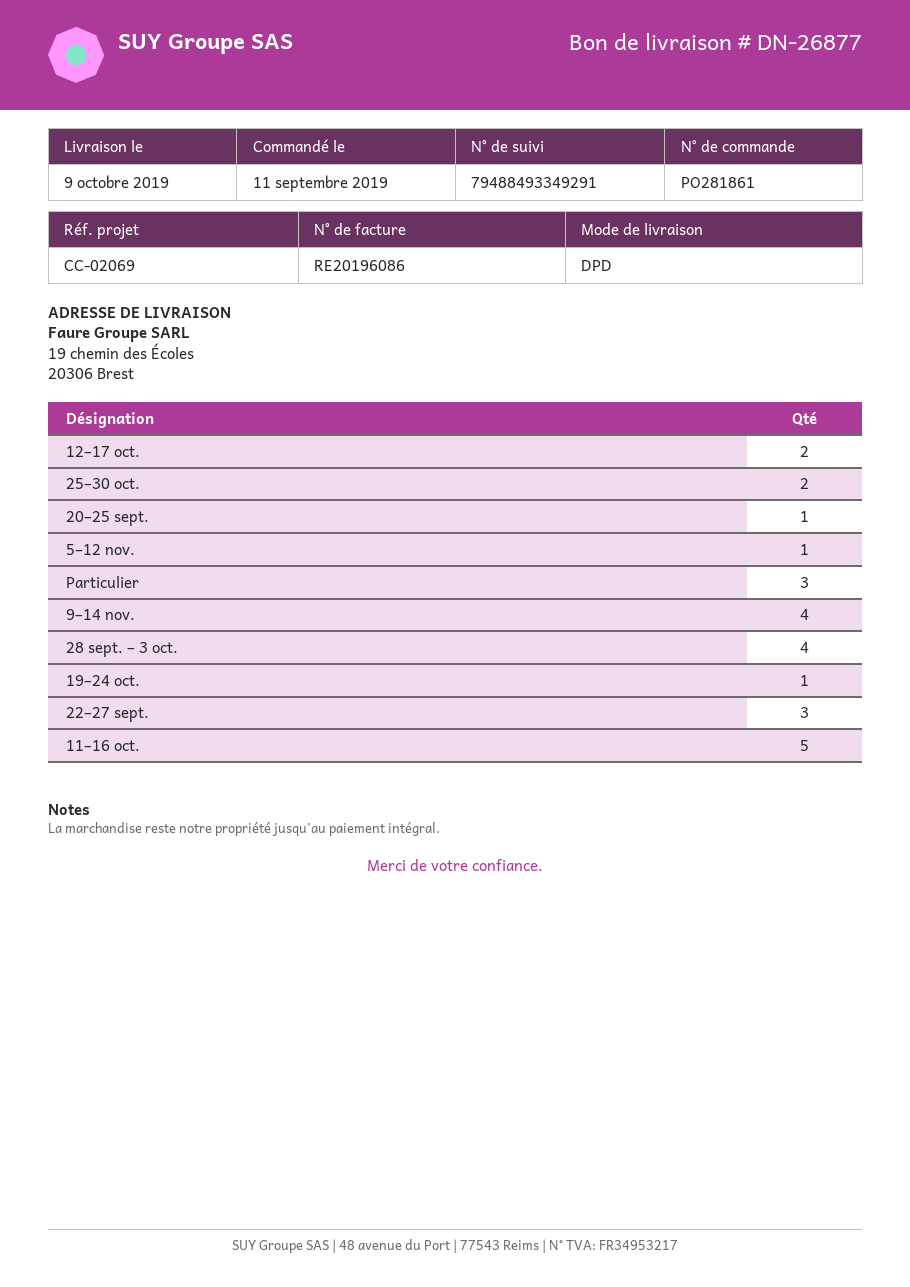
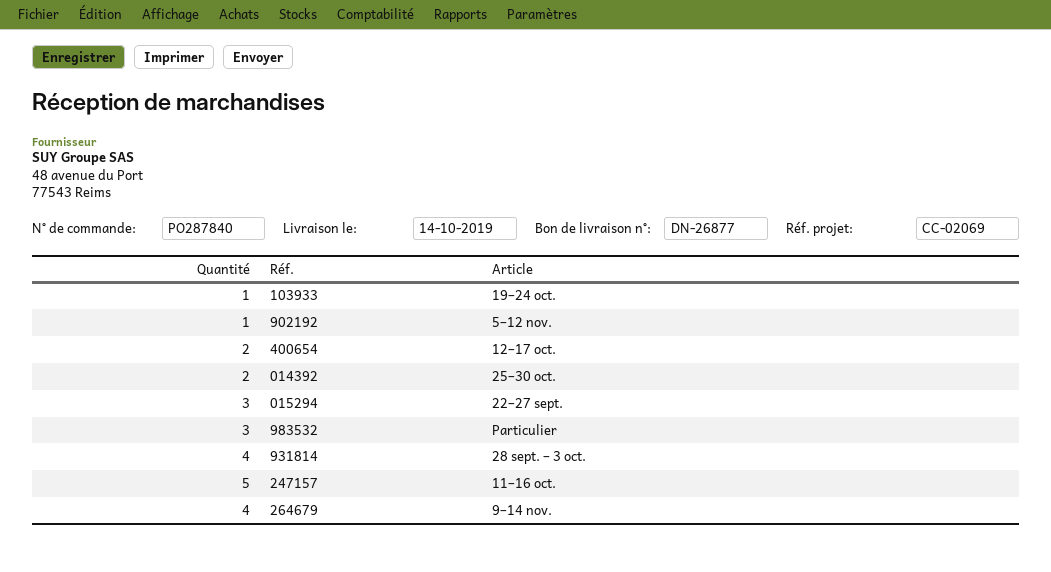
order number: PO281861 -> PO287840
delivery date: 2019-10-09 -> 2019-10-14
20–25 sept.: 1 -> none

